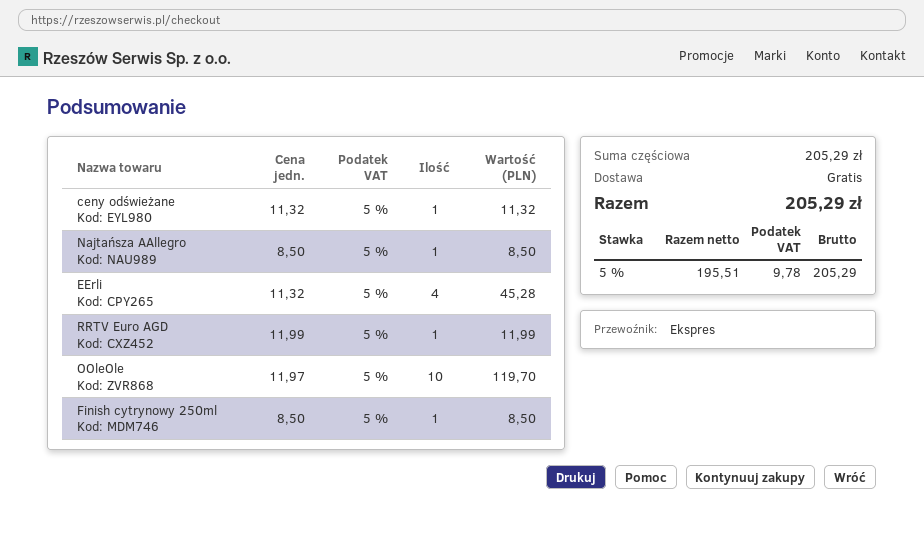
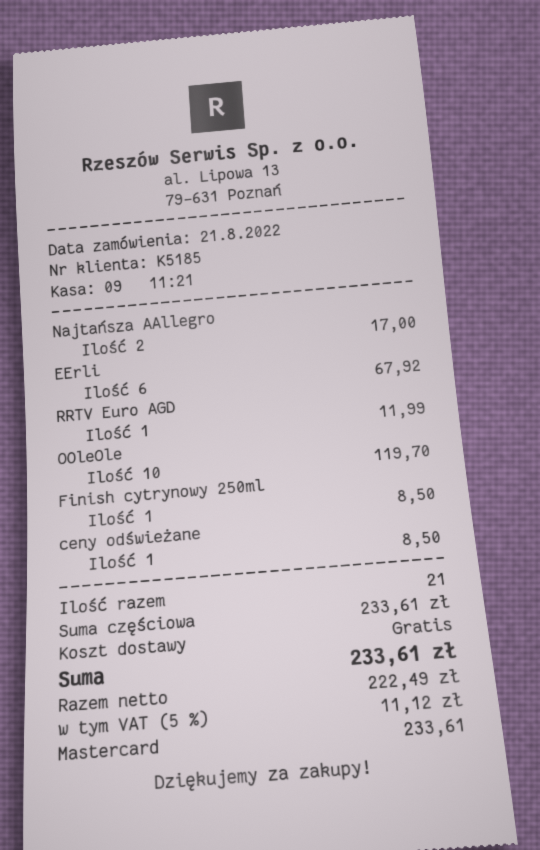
ceny odświeżane: 1 for 11.32 -> 1 for 8.50
Najtańsza AAllegro: 1 for 8.50 -> 2 for 17.00
EErli: 4 for 45.28 -> 6 for 67.92
subtotal: 205.29 -> 233.61
net: 195.51 -> 222.49
tax: 5% = 9.78 -> 5% = 11.12
total: 205.29 -> 233.61

